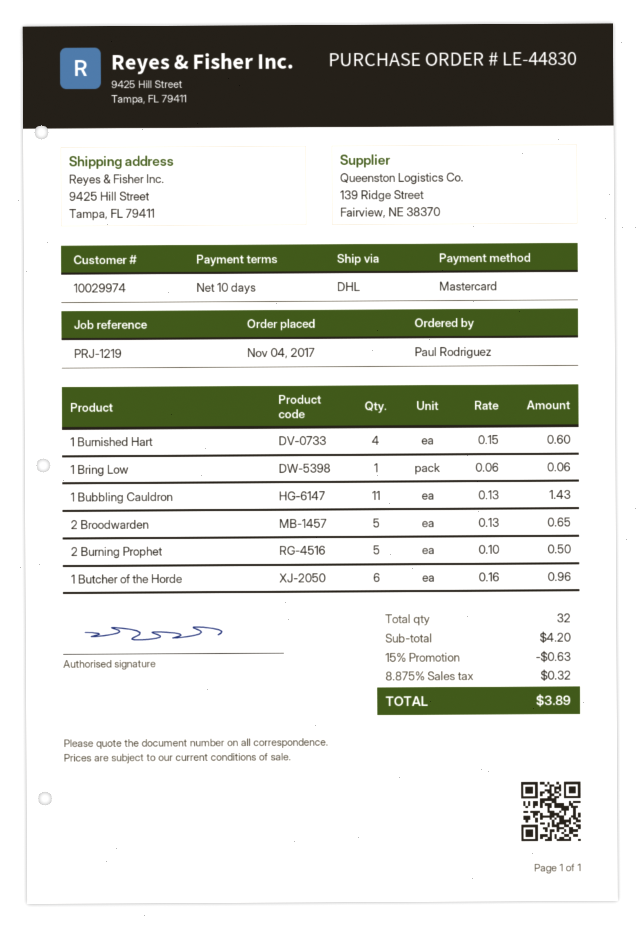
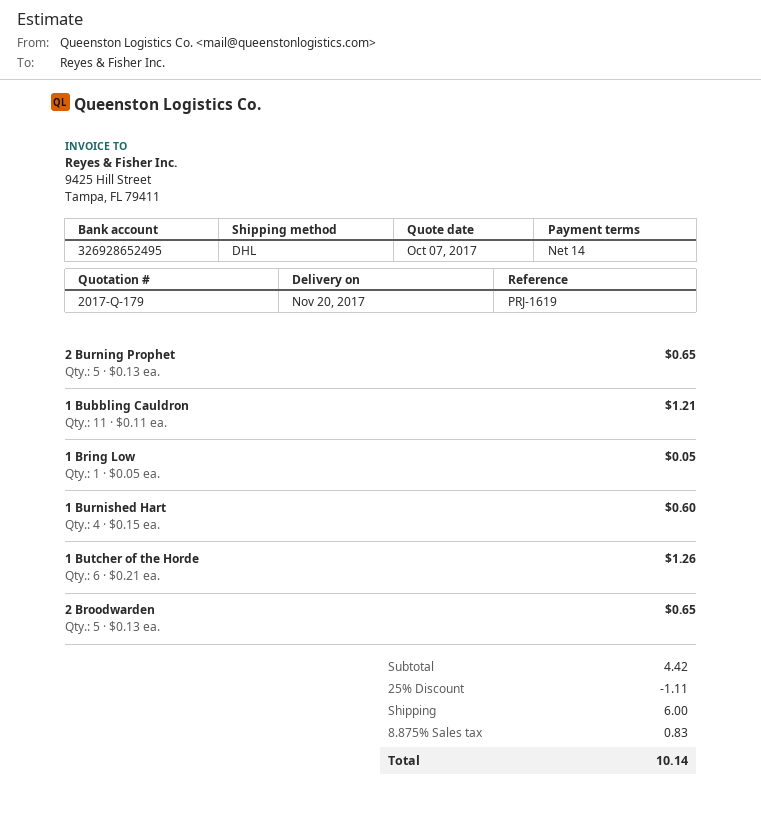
payment terms: 10 days -> 14 days
reference: PRJ-1219 -> PRJ-1619
1 Bring Low: 1 x 0.06 = 0.06 -> 1 x 0.05 = 0.05
1 Bubbling Cauldron: 11 x 0.13 = 1.43 -> 11 x 0.11 = 1.21
2 Burning Prophet: 5 x 0.10 = 0.50 -> 5 x 0.13 = 0.65
1 Butcher of the Horde: 6 x 0.16 = 0.96 -> 6 x 0.21 = 1.26
subtotal: 4.20 -> 4.42
discount: 15% = 0.63 -> 25% = 1.11
shipping: none -> 6.00
tax: 8.875% = 0.32 -> 8.875% = 0.83
total: 3.89 -> 10.14

